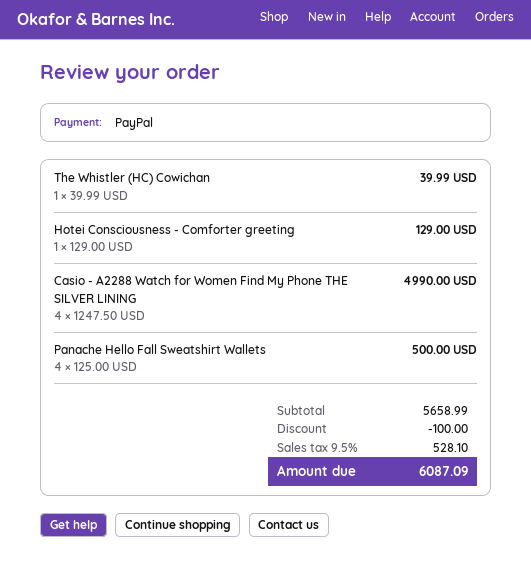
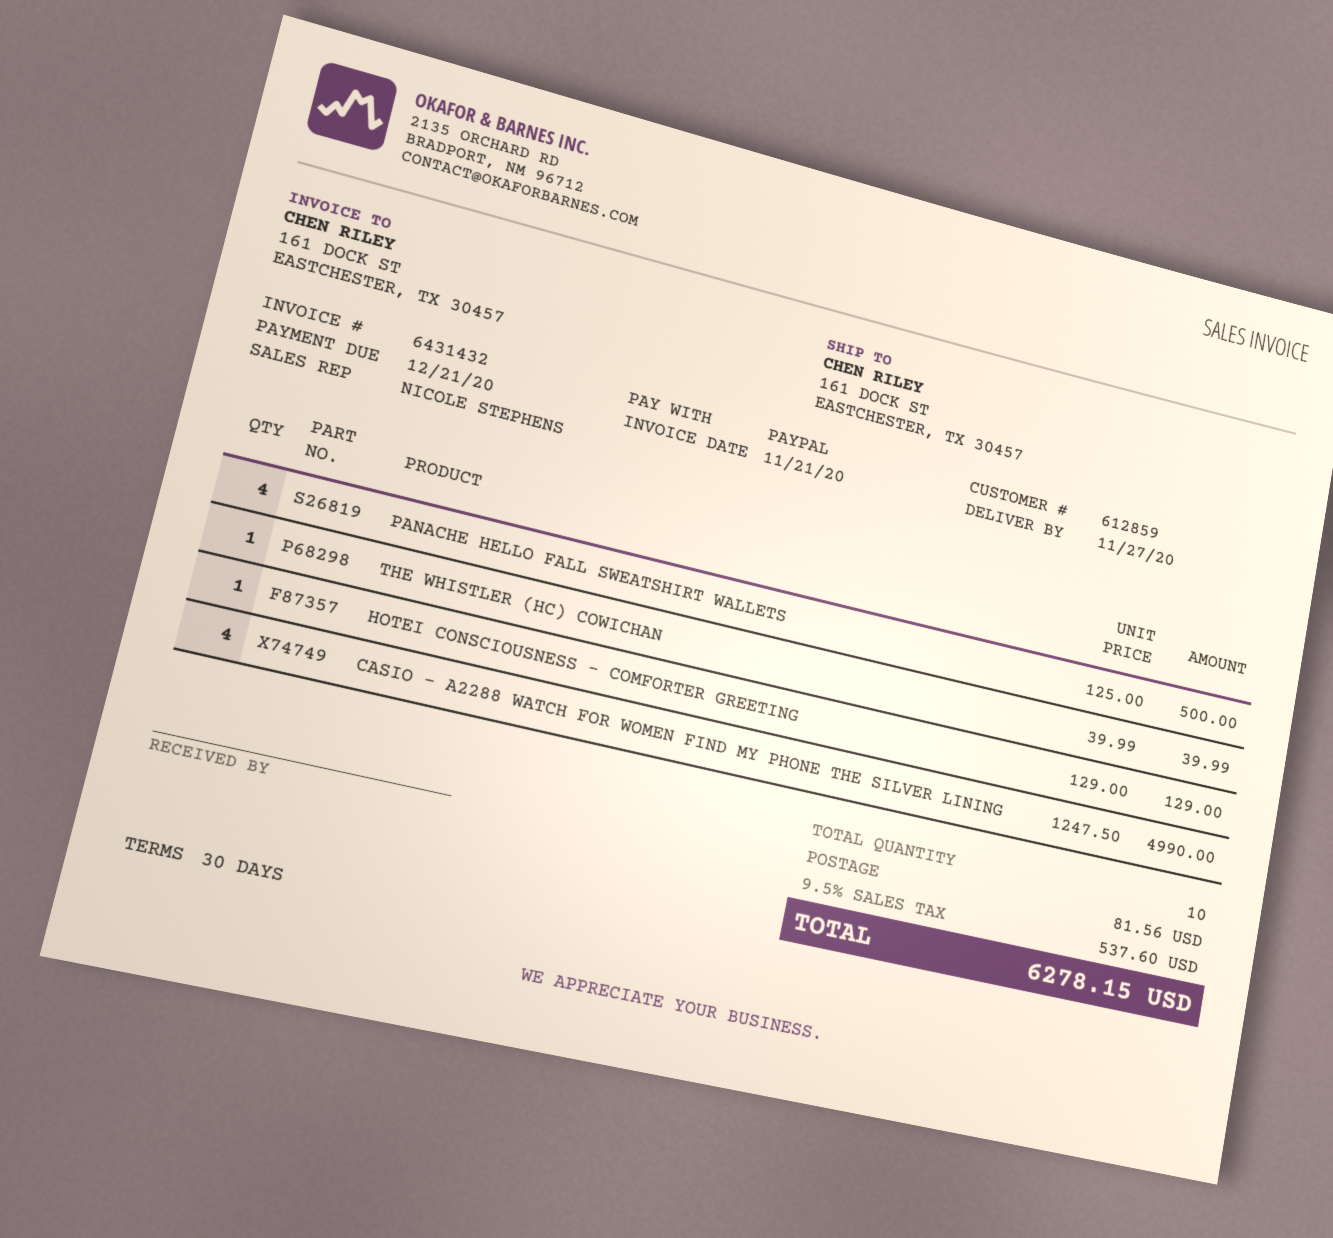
discount: 100.00 -> none
shipping: none -> 81.56
tax: 9.5% = 528.10 -> 9.5% = 537.60
total: 6087.09 -> 6278.15

